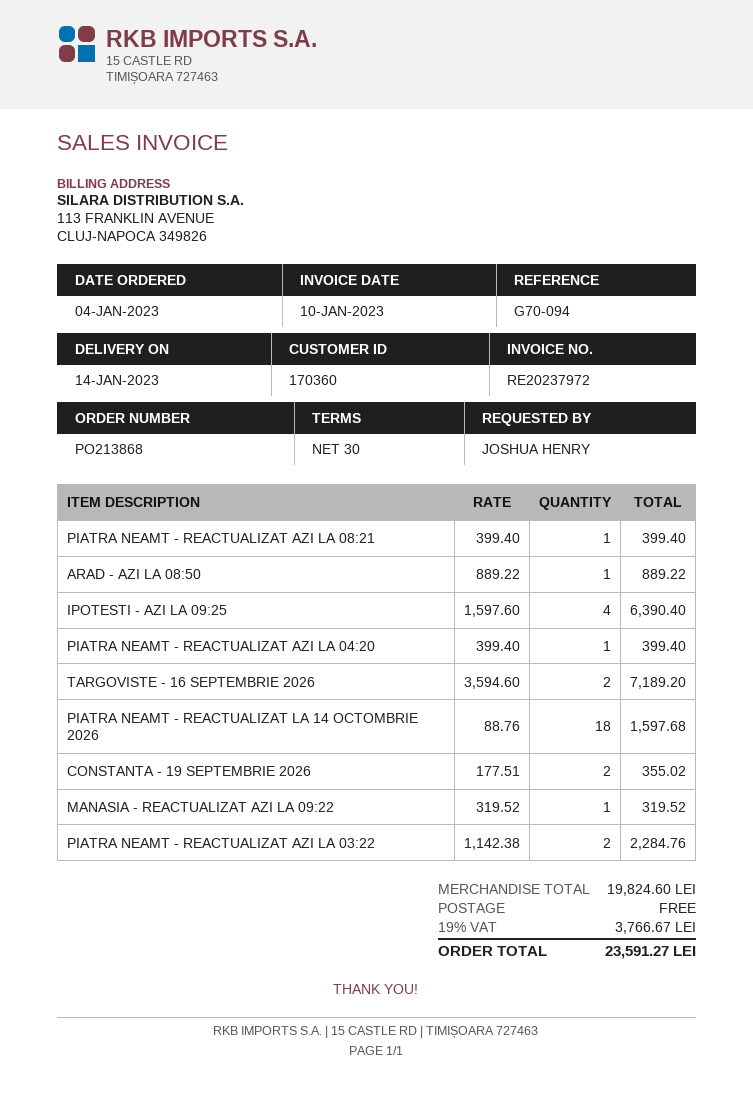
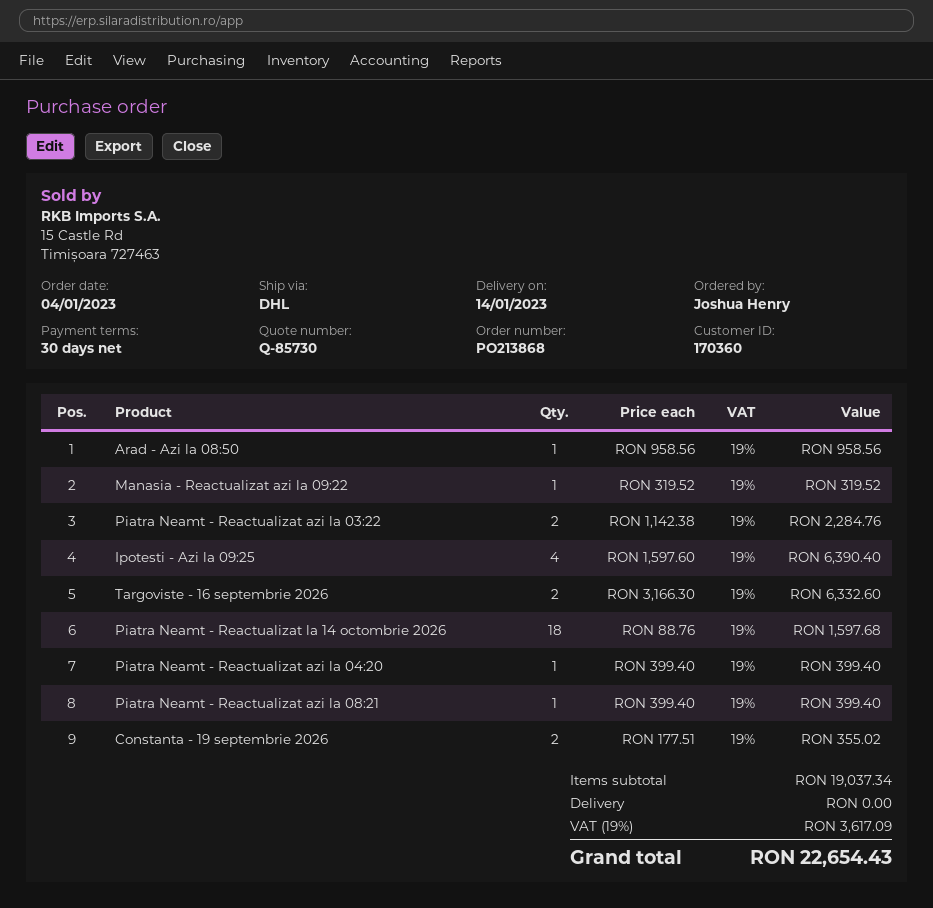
ARAD - AZI LA 08:50: 1 x 889.22 = 889.22 -> 1 x 958.56 = 958.56
TARGOVISTE - 16 SEPTEMBRIE 2026: 2 x 3594.60 = 7189.20 -> 2 x 3166.30 = 6332.60
subtotal: 19824.60 -> 19037.34
tax: 19% = 3766.67 -> 19% = 3617.09
total: 23591.27 -> 22654.43

